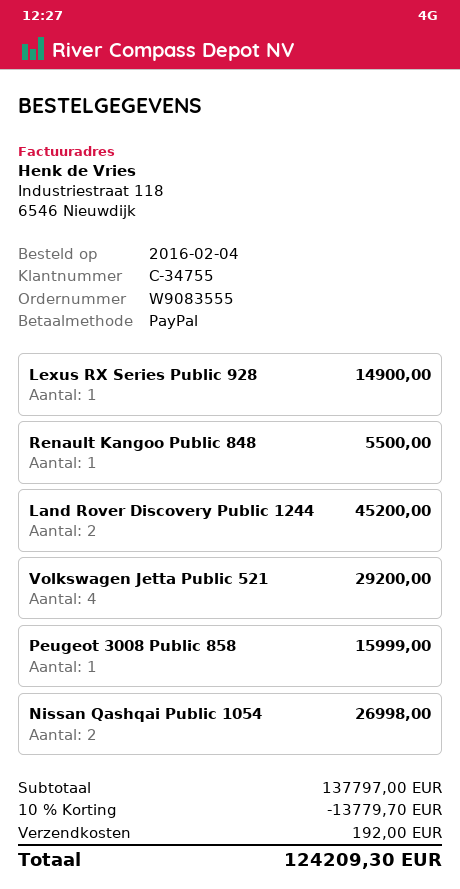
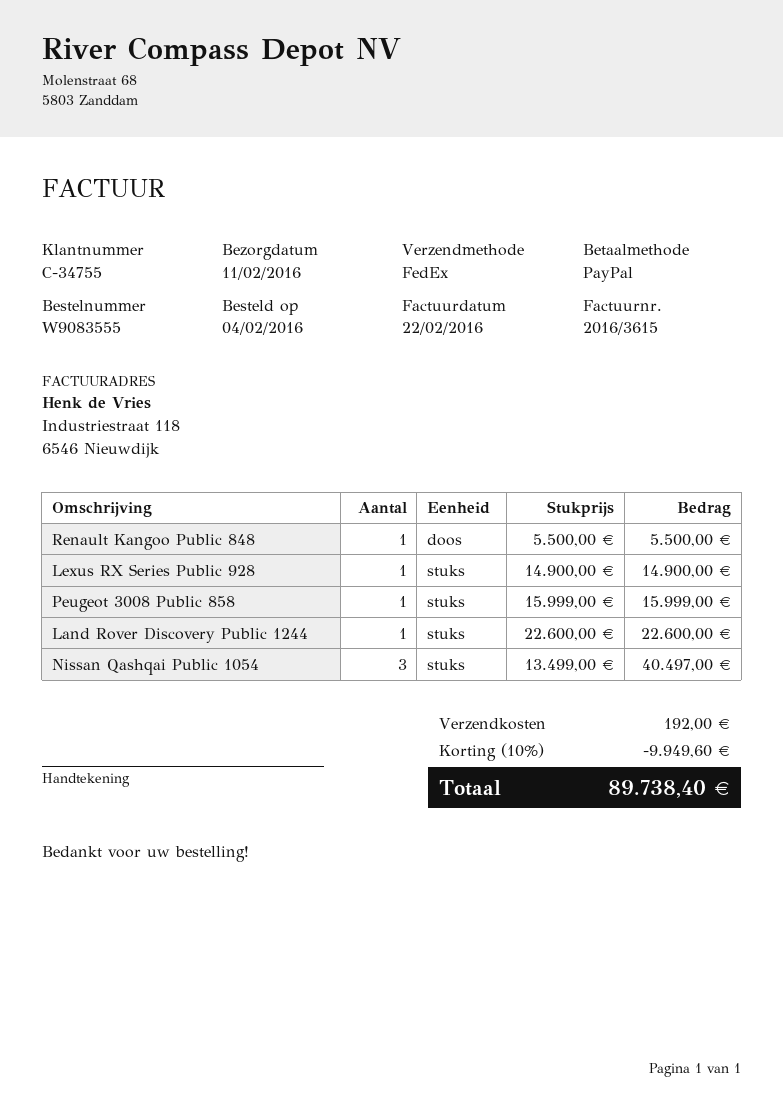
Land Rover Discovery Public 1244: 2 for 45200.00 -> 1 for 22600.00
Volkswagen Jetta Public 521: 4 for 29200.00 -> none
Nissan Qashqai Public 1054: 2 for 26998.00 -> 3 for 40497.00
discount: 10% = 13779.70 -> 10% = 9949.60
total: 124209.30 -> 89738.40

